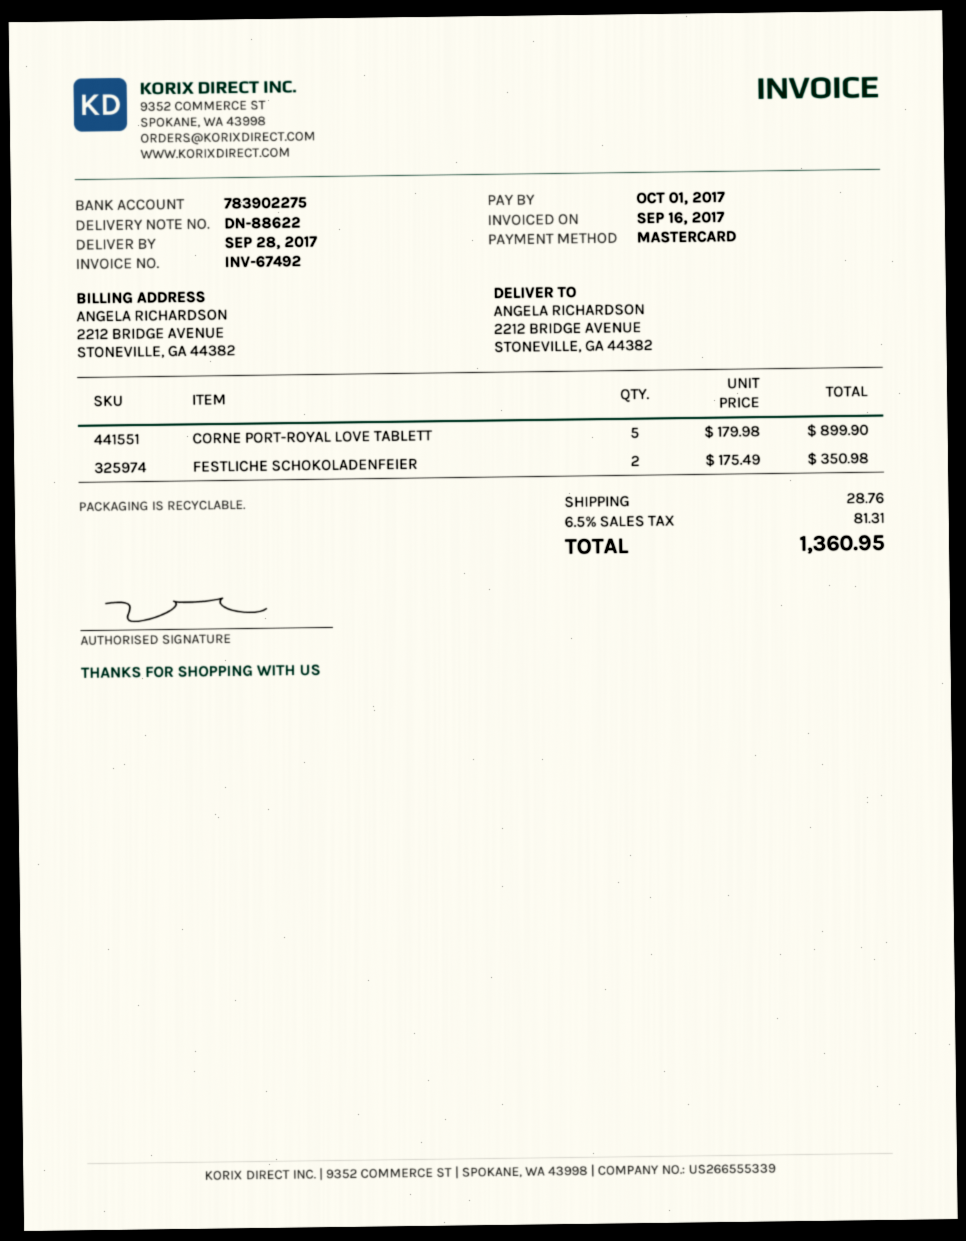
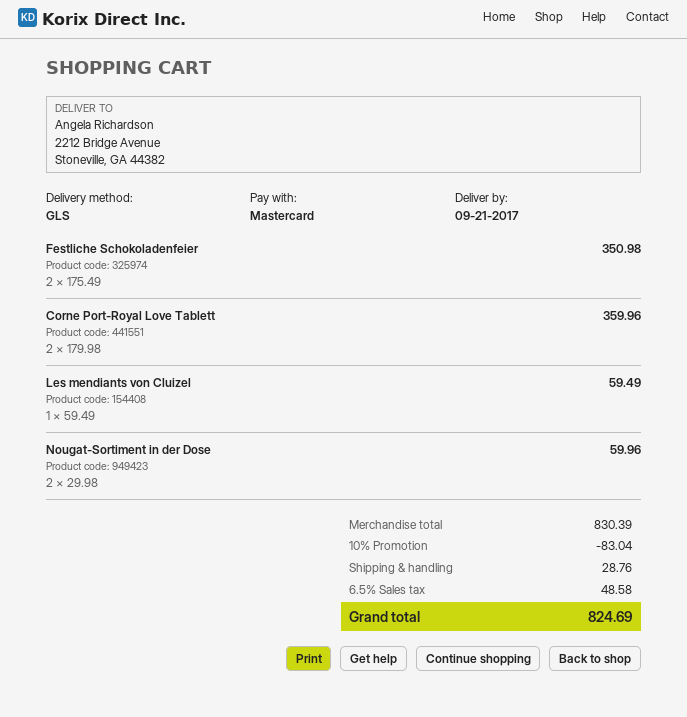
delivery date: 2017-09-28 -> 2017-09-21
CORNE PORT-ROYAL LOVE TABLETT: 5 x 179.98 = 899.90 -> 2 x 179.98 = 359.96
Les mendiants von Cluizel: none -> 1 x 59.49 = 59.49
Nougat-Sortiment in der Dose: none -> 2 x 29.98 = 59.96
discount: none -> 10% = 83.04
tax: 6.5% = 81.31 -> 6.5% = 48.58
total: 1360.95 -> 824.69

